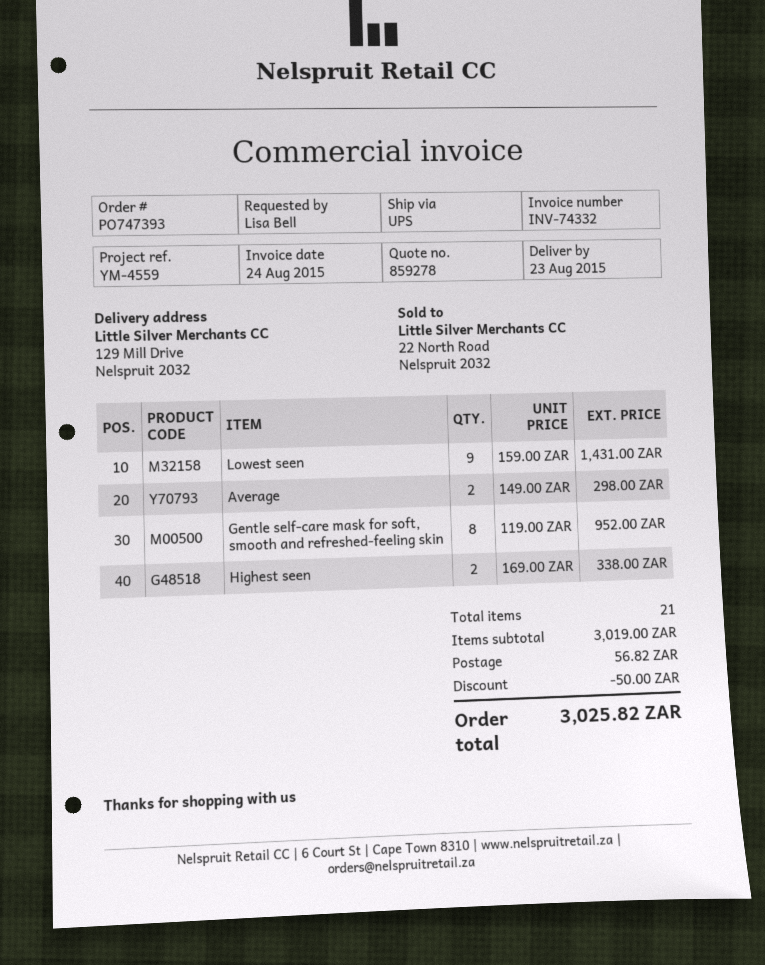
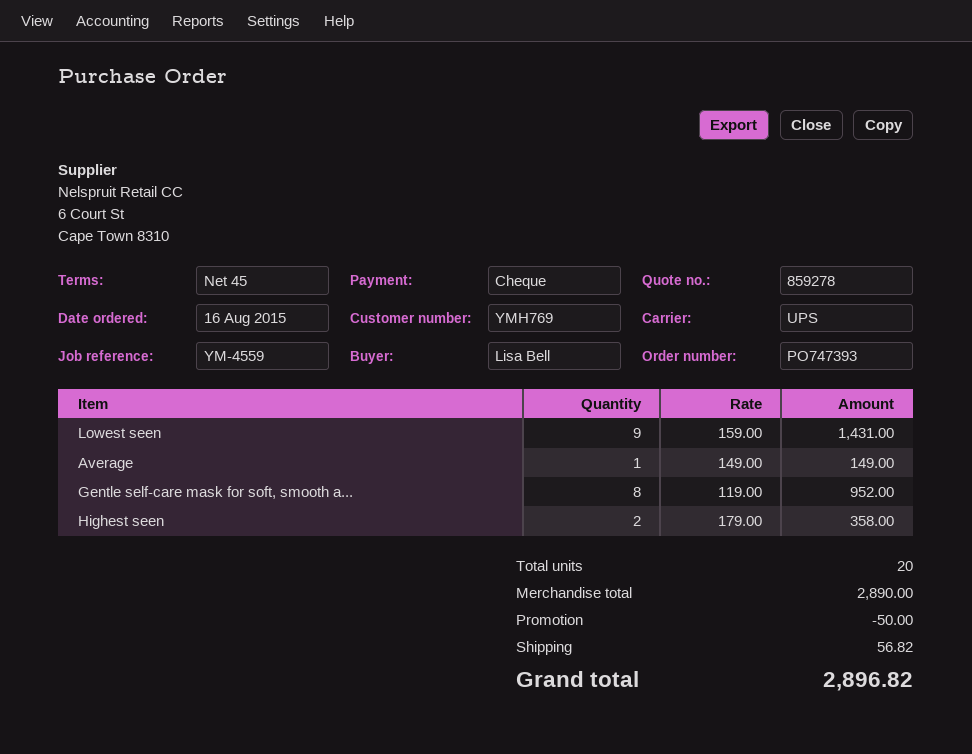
Average: 2 x 149.00 = 298.00 -> 1 x 149.00 = 149.00
Highest seen: 2 x 169.00 = 338.00 -> 2 x 179.00 = 358.00
total quantity: 21 -> 20
subtotal: 3019.00 -> 2890.00
total: 3025.82 -> 2896.82

